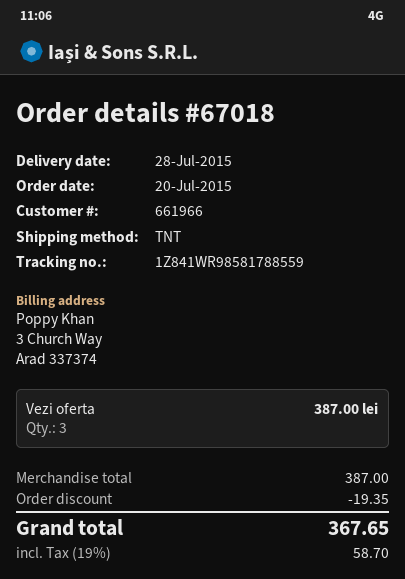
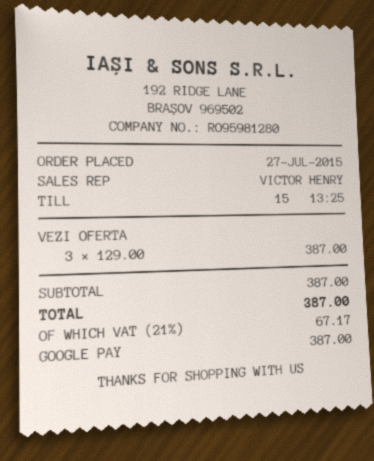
order date: 2015-07-20 -> 2015-07-27
discount: 19.35 -> none
tax: 19% = 58.70 -> 21% = 67.17
total: 367.65 -> 387.00

